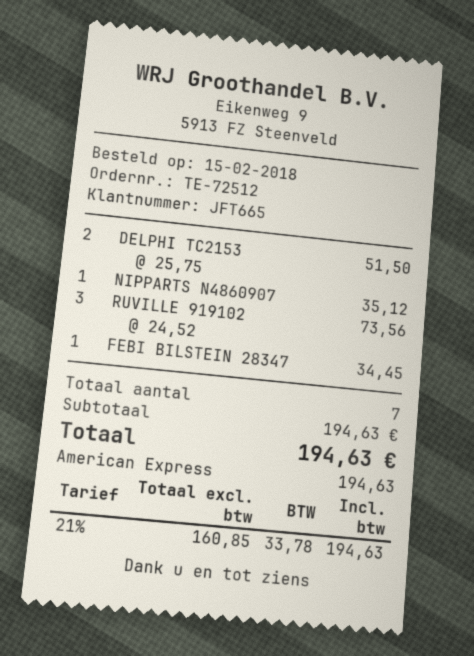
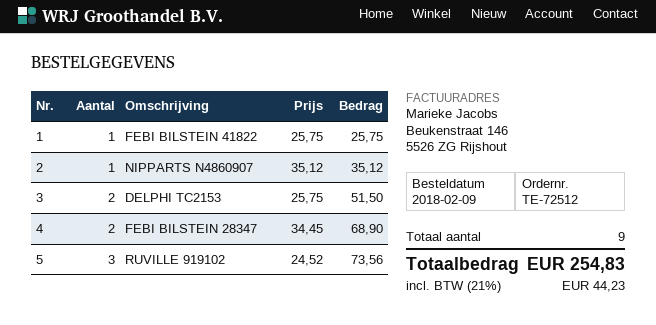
order date: 2018-02-15 -> 2018-02-09
FEBI BILSTEIN 28347: 1 x 34.45 = 34.45 -> 2 x 34.45 = 68.90
FEBI BILSTEIN 41822: none -> 1 x 25.75 = 25.75
total quantity: 7 -> 9
tax: 21% = 33.78 -> 21% = 44.23
total: 194.63 -> 254.83

